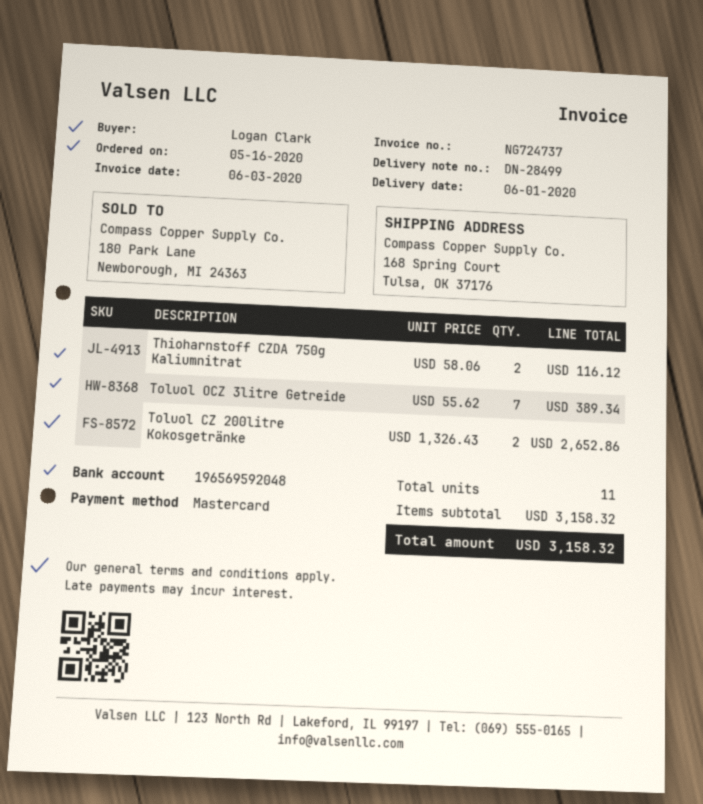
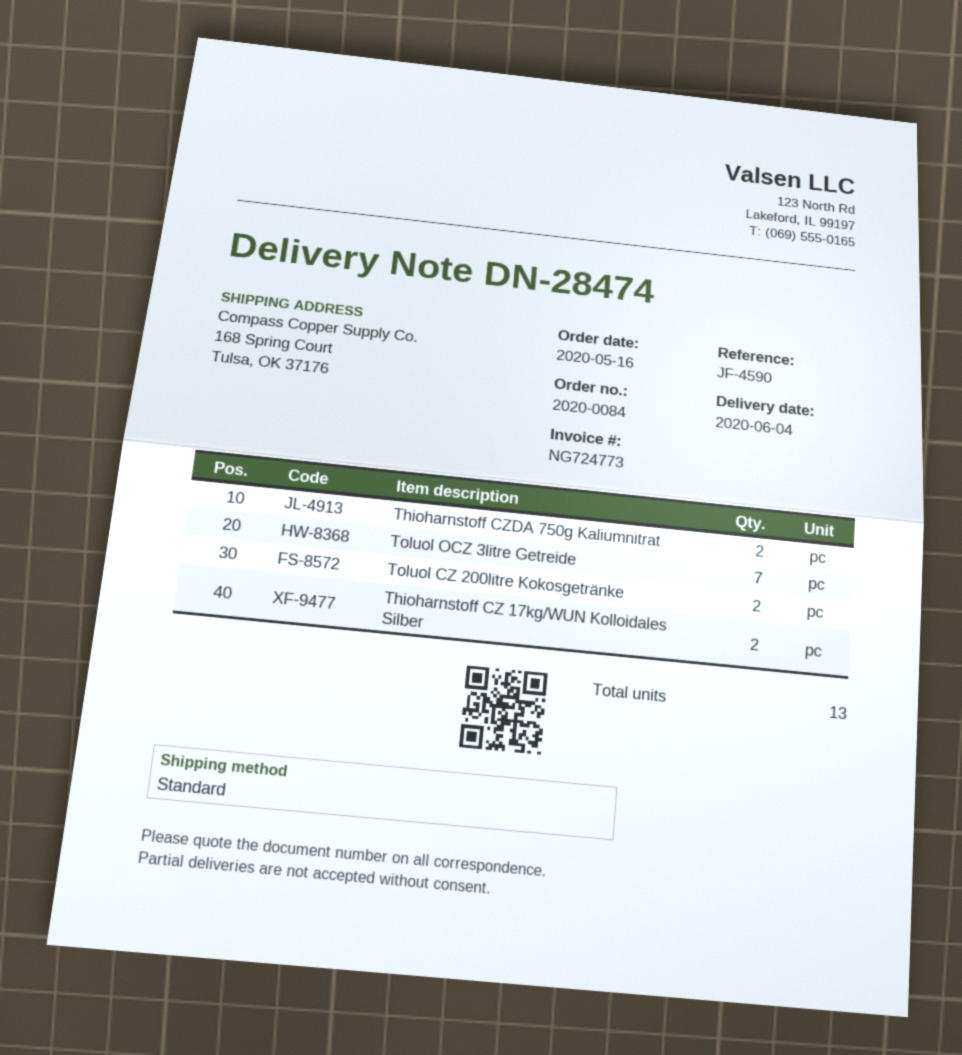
delivery note number: DN-28499 -> DN-28474
delivery date: 2020-06-01 -> 2020-06-04
invoice number: NG724737 -> NG724773
Thioharnstoff CZ 17kg/WUN Kolloidales Silber: none -> 2
total quantity: 11 -> 13

